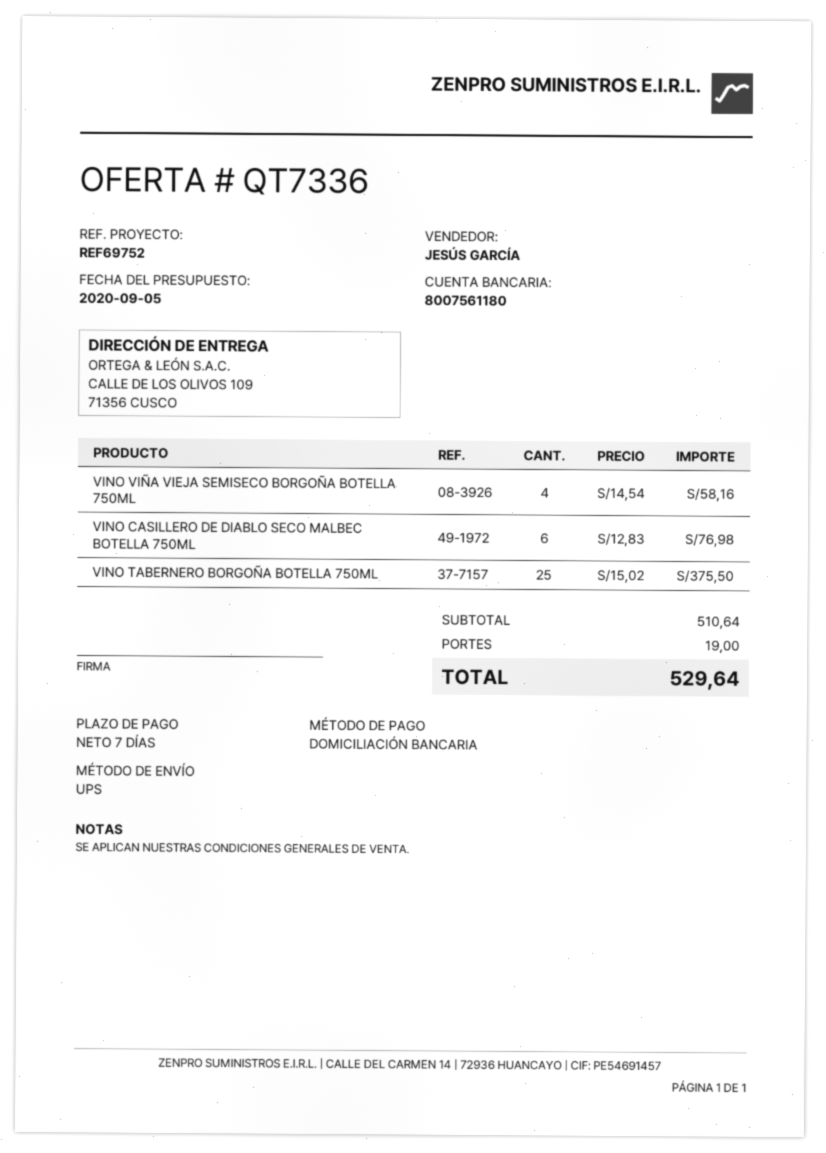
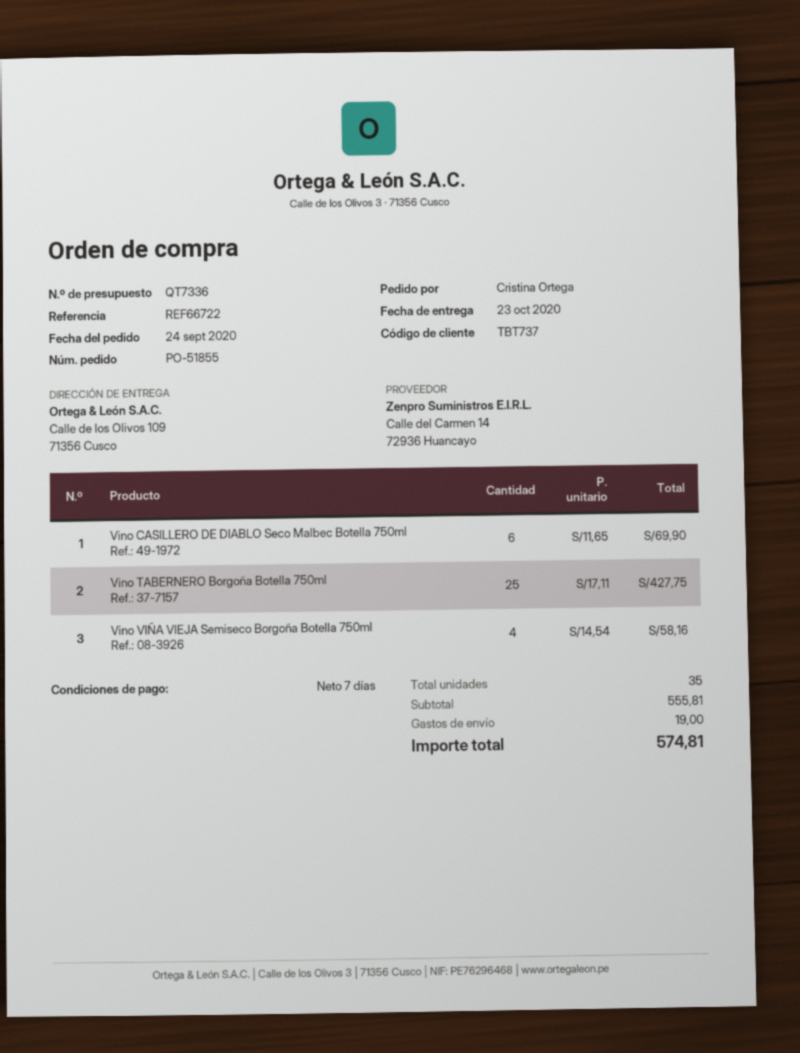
reference: REF69752 -> REF66722
VINO CASILLERO DE DIABLO SECO MALBEC BOTELLA 750ML: 6 x 12.83 = 76.98 -> 6 x 11.65 = 69.90
VINO TABERNERO BORGOÑA BOTELLA 750ML: 25 x 15.02 = 375.50 -> 25 x 17.11 = 427.75
subtotal: 510.64 -> 555.81
total: 529.64 -> 574.81

